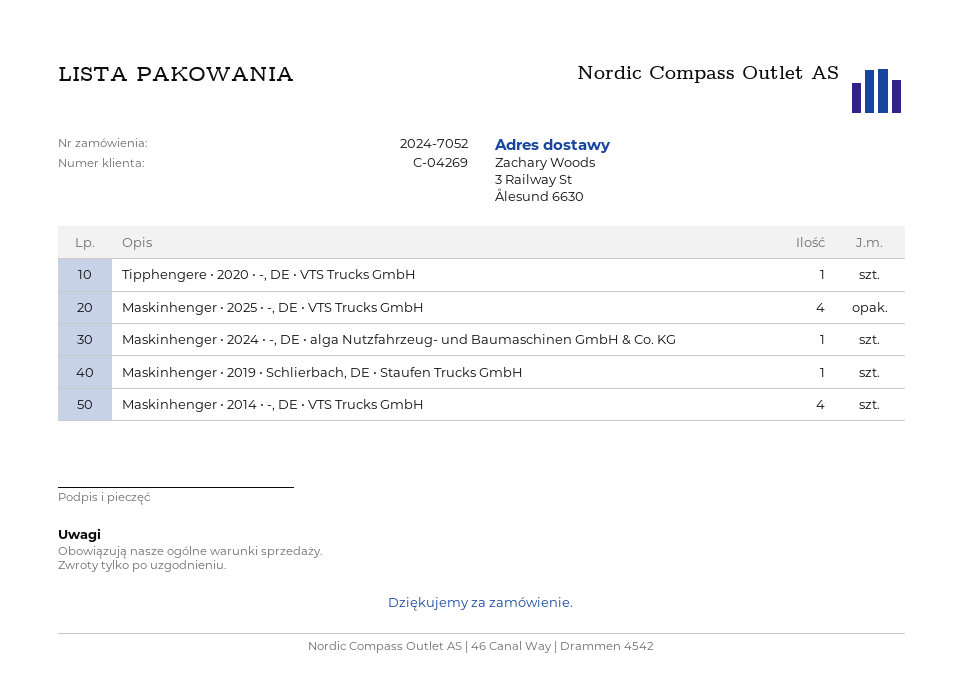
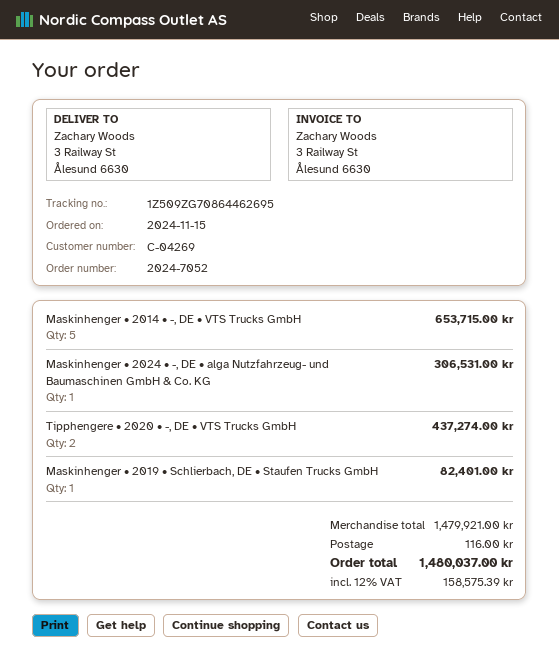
Tipphengere • 2020 • -, DE • VTS Trucks GmbH: 1 -> 2
Maskinhenger • 2025 • -, DE • VTS Trucks GmbH: 4 -> none
Maskinhenger • 2014 • -, DE • VTS Trucks GmbH: 4 -> 5

